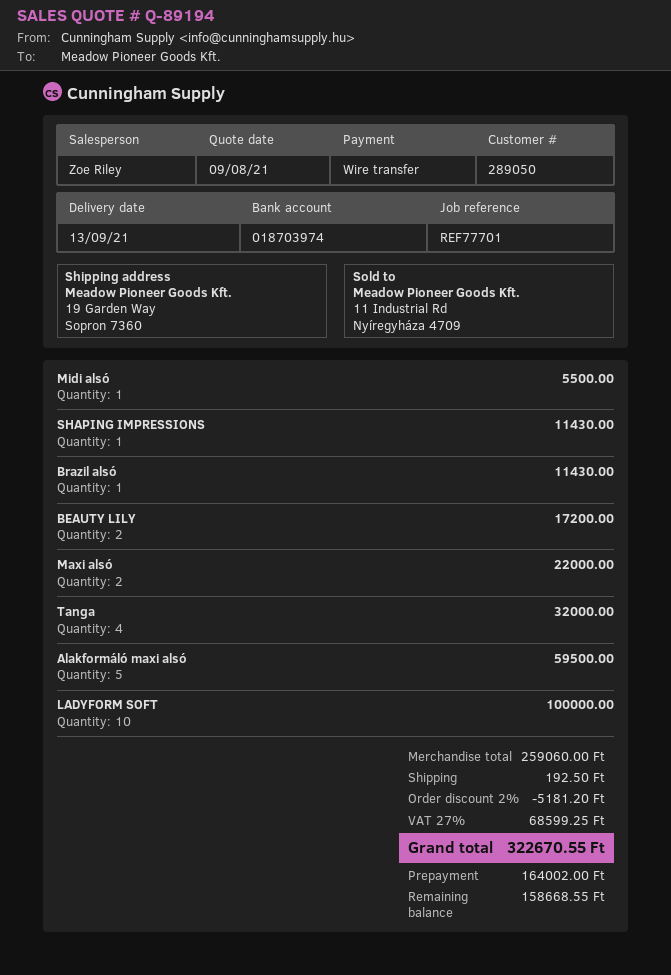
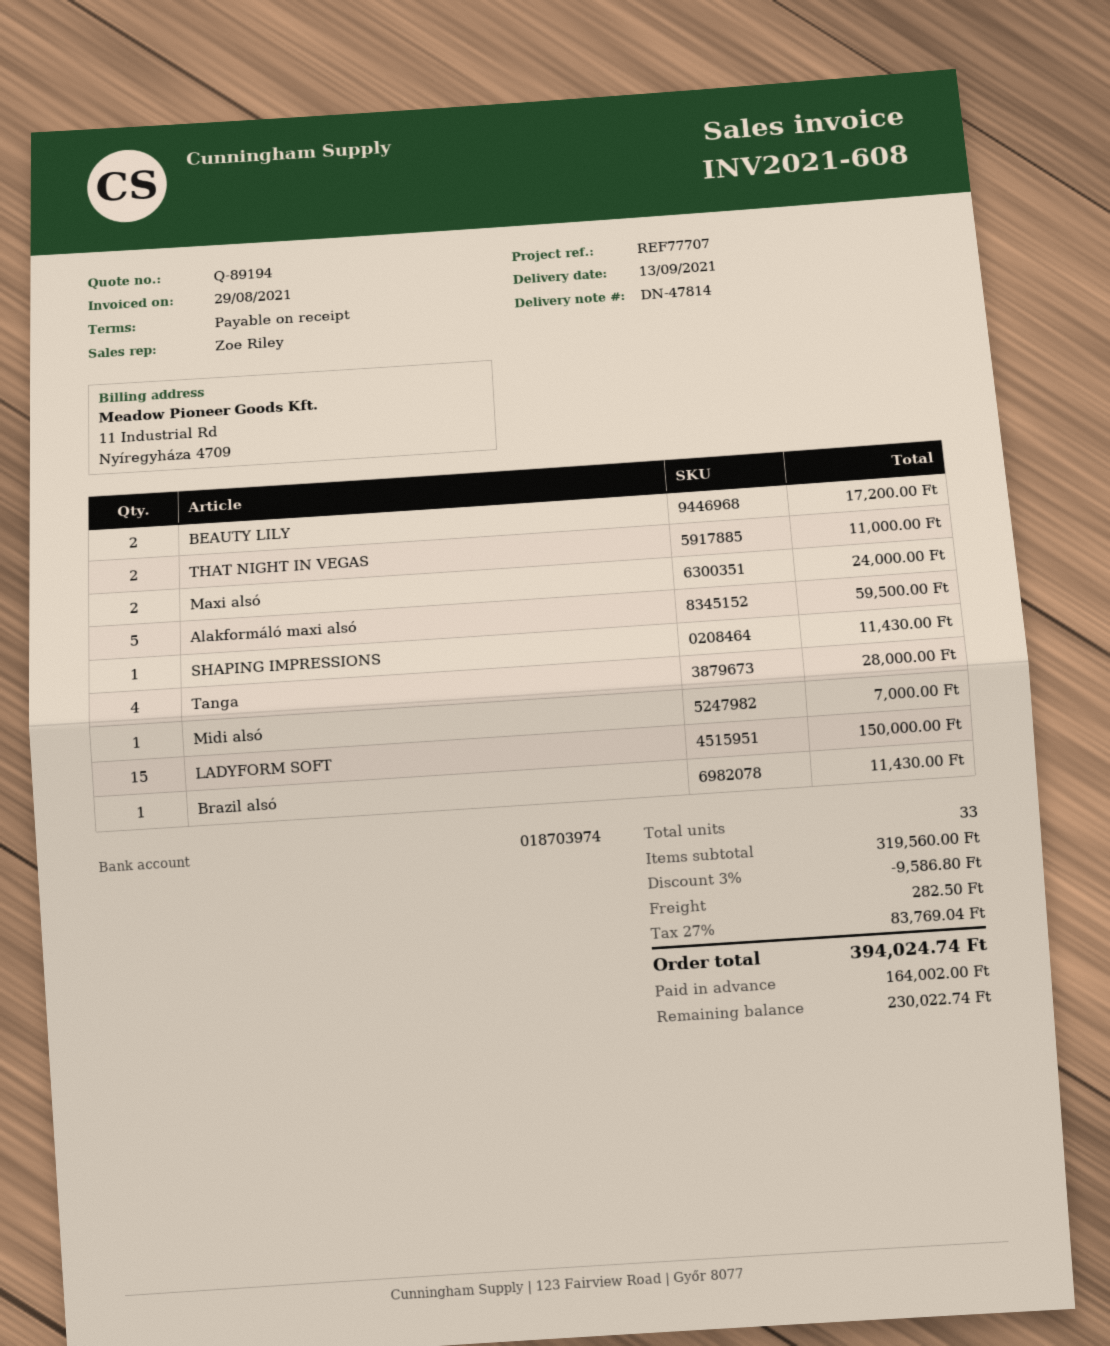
reference: REF77701 -> REF77707
Midi alsó: 1 for 5500.00 -> 1 for 7000.00
Maxi alsó: 2 for 22000.00 -> 2 for 24000.00
Tanga: 4 for 32000.00 -> 4 for 28000.00
LADYFORM SOFT: 10 for 100000.00 -> 15 for 150000.00
THAT NIGHT IN VEGAS: none -> 2 for 11000.00
subtotal: 259060.00 -> 319560.00
discount: 2% = 5181.20 -> 3% = 9586.80
shipping: 192.50 -> 282.50
tax: 27% = 68599.25 -> 27% = 83769.04
total: 322670.55 -> 394024.74
balance: 158668.55 -> 230022.74

